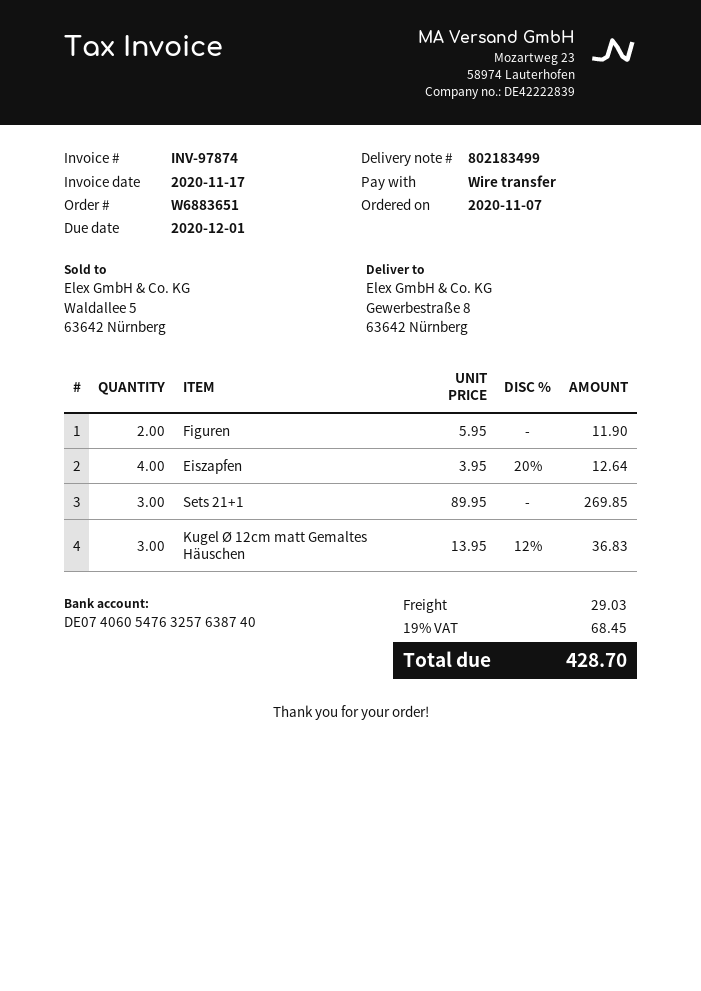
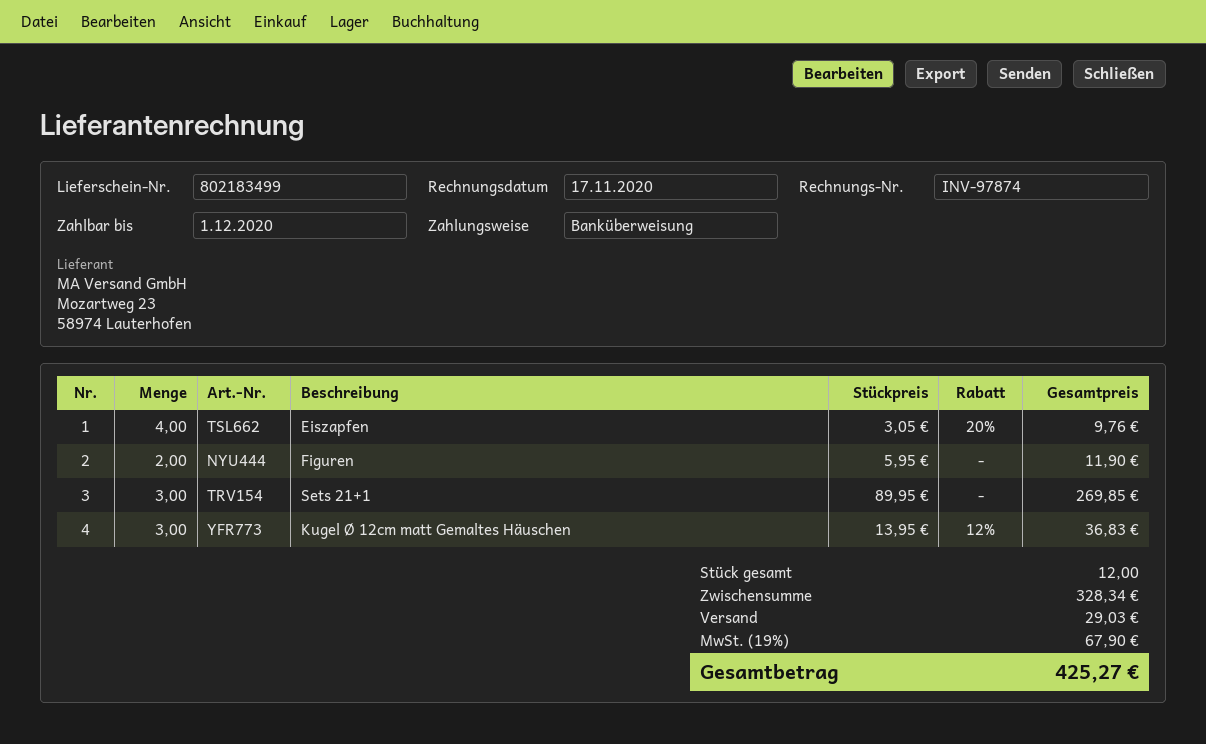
Eiszapfen: 4 x 3.95 - 20% = 12.64 -> 4 x 3.05 - 20% = 9.76
tax: 19% = 68.45 -> 19% = 67.90
total: 428.70 -> 425.27

